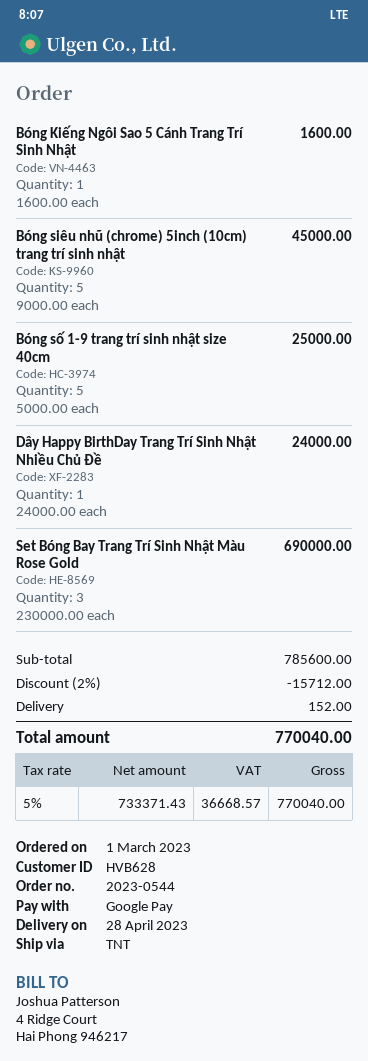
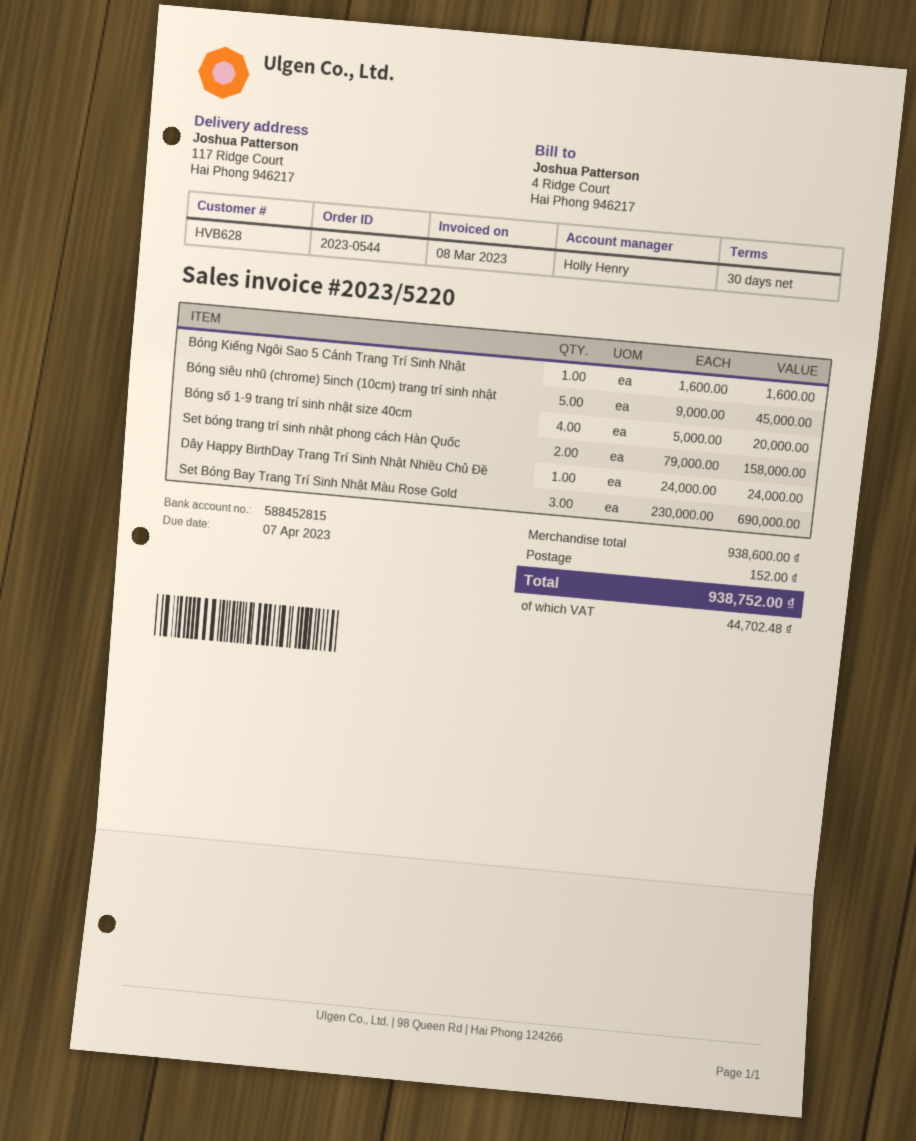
Bóng số 1-9 trang trí sinh nhật size 40cm: 5 x 5000.00 = 25000.00 -> 4 x 5000.00 = 20000.00
Set bóng trang trí sinh nhật phong cách Hàn Quốc: none -> 2 x 79000.00 = 158000.00
subtotal: 785600.00 -> 938600.00
discount: 2% = 15712.00 -> none
tax: 36668.57 -> 44702.48
total: 770040.00 -> 938752.00

